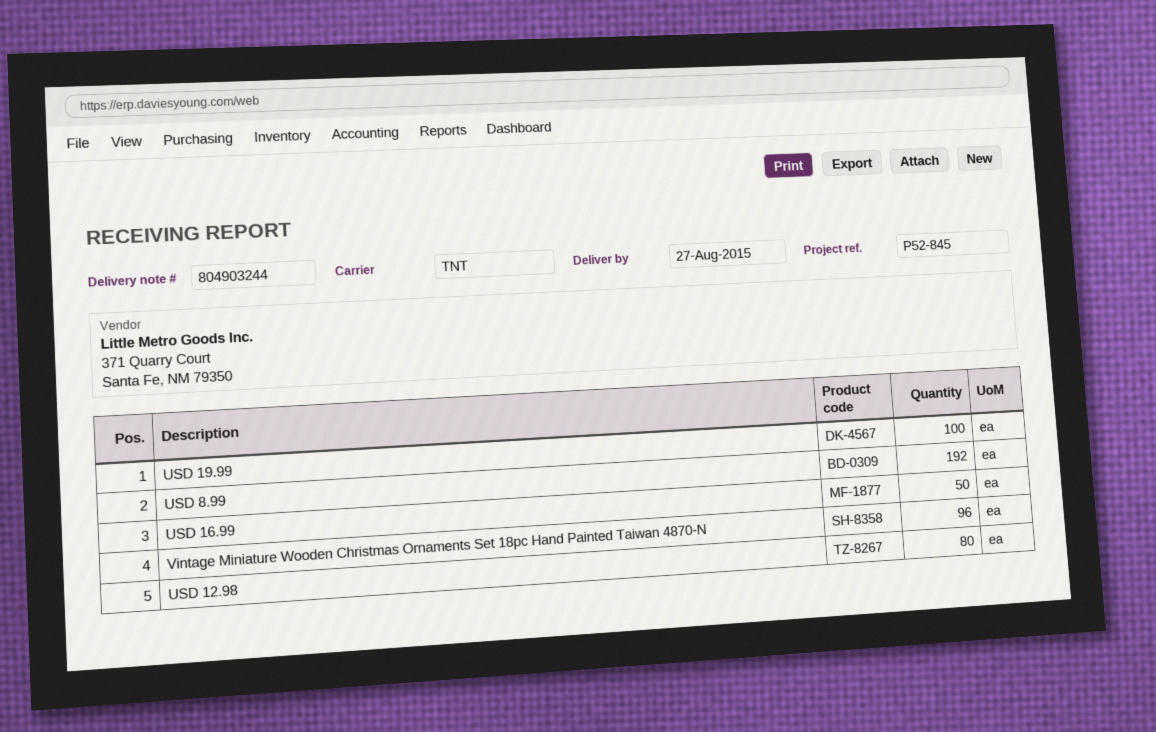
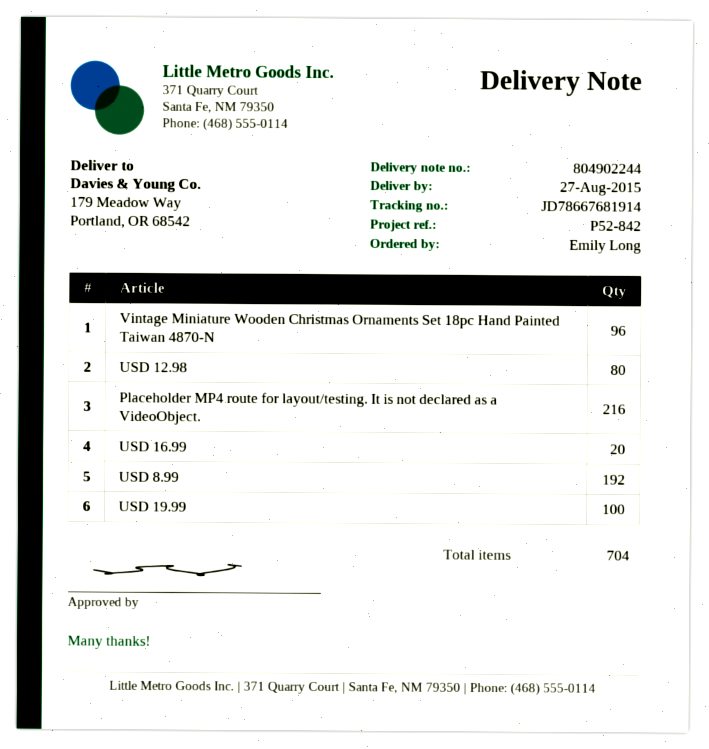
delivery note number: 804903244 -> 804902244
reference: P52-845 -> P52-842
USD 16.99: 50 -> 20
Placeholder MP4 route for layout/testing. It is not declared as a VideoObject.: none -> 216

